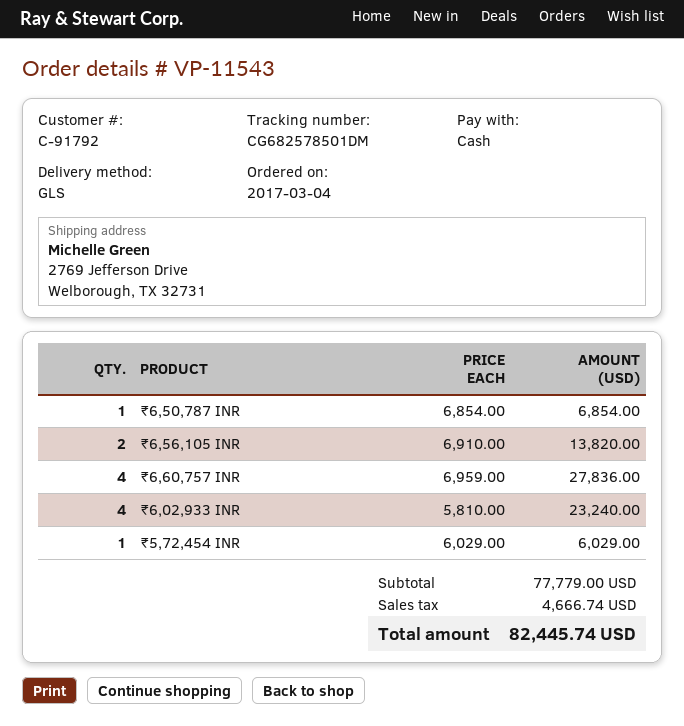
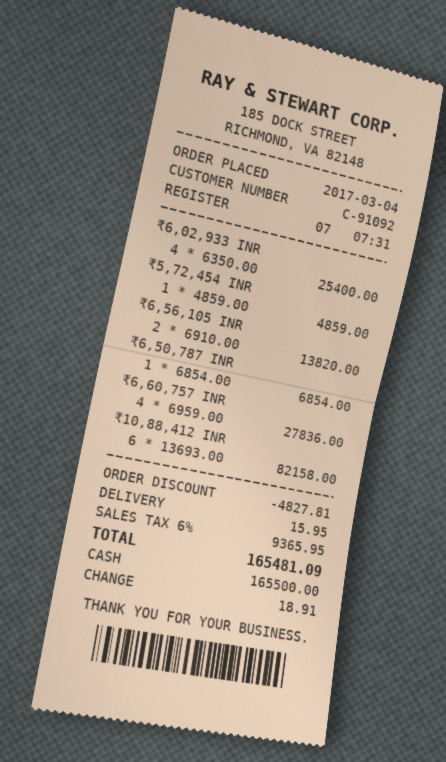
customer number: C-91792 -> C-91092
₹6,02,933 INR: 4 x 5810.00 = 23240.00 -> 4 x 6350.00 = 25400.00
₹5,72,454 INR: 1 x 6029.00 = 6029.00 -> 1 x 4859.00 = 4859.00
₹10,88,412 INR: none -> 6 x 13693.00 = 82158.00
discount: none -> 4827.81
shipping: none -> 15.95
tax: 4666.74 -> 9365.95
total: 82445.74 -> 165481.09

